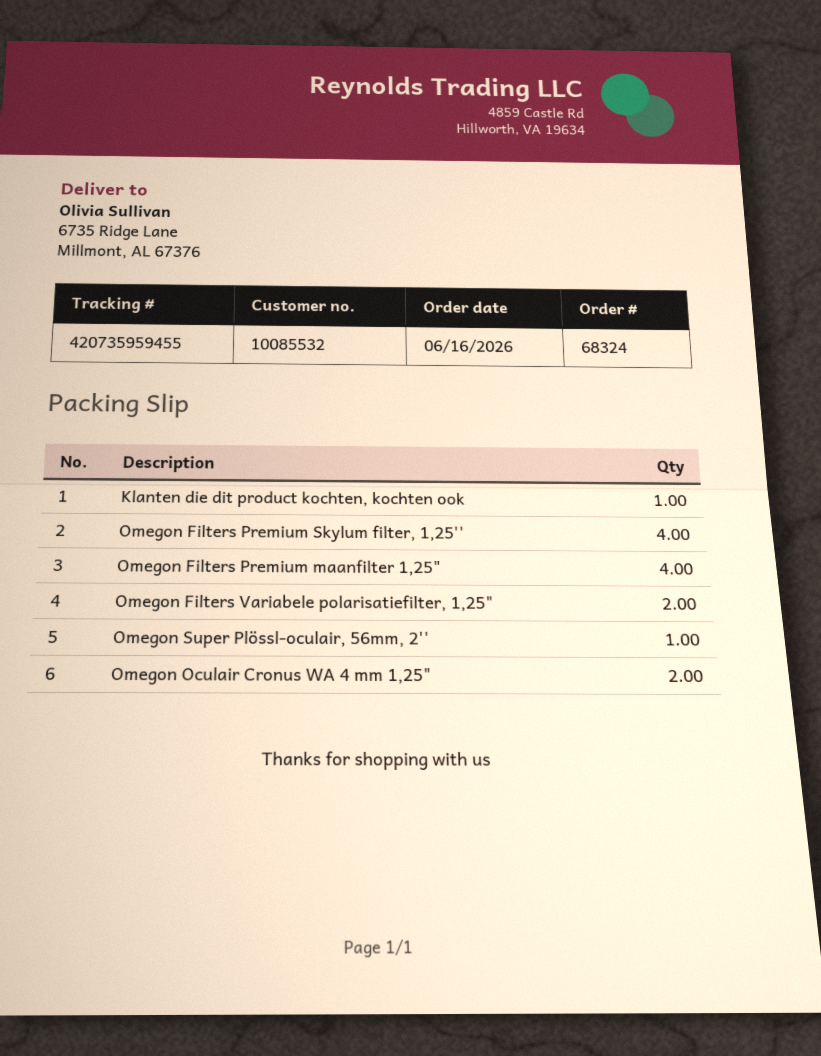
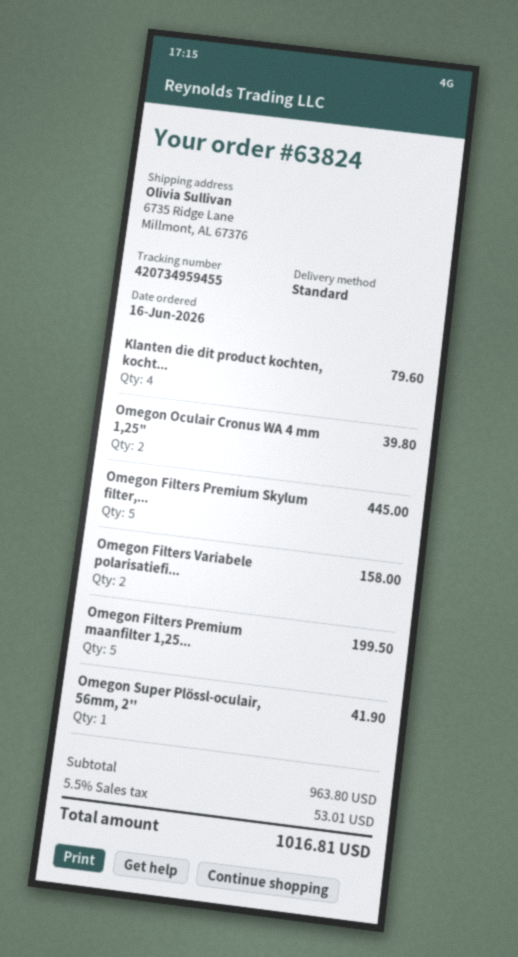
order number: 68324 -> 63824
tracking number: 420735959455 -> 420734959455
Klanten die dit product kochten, kochten ook: 1 -> 4
Omegon Filters Premium Skylum filter, 1,25'': 4 -> 5
Omegon Filters Premium maanfilter 1,25": 4 -> 5

